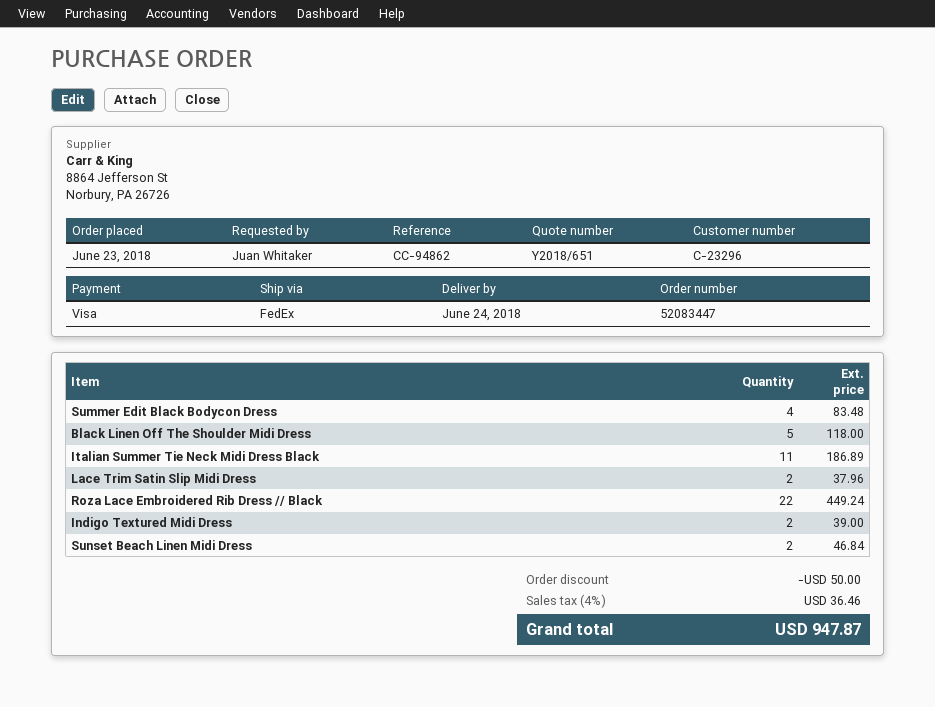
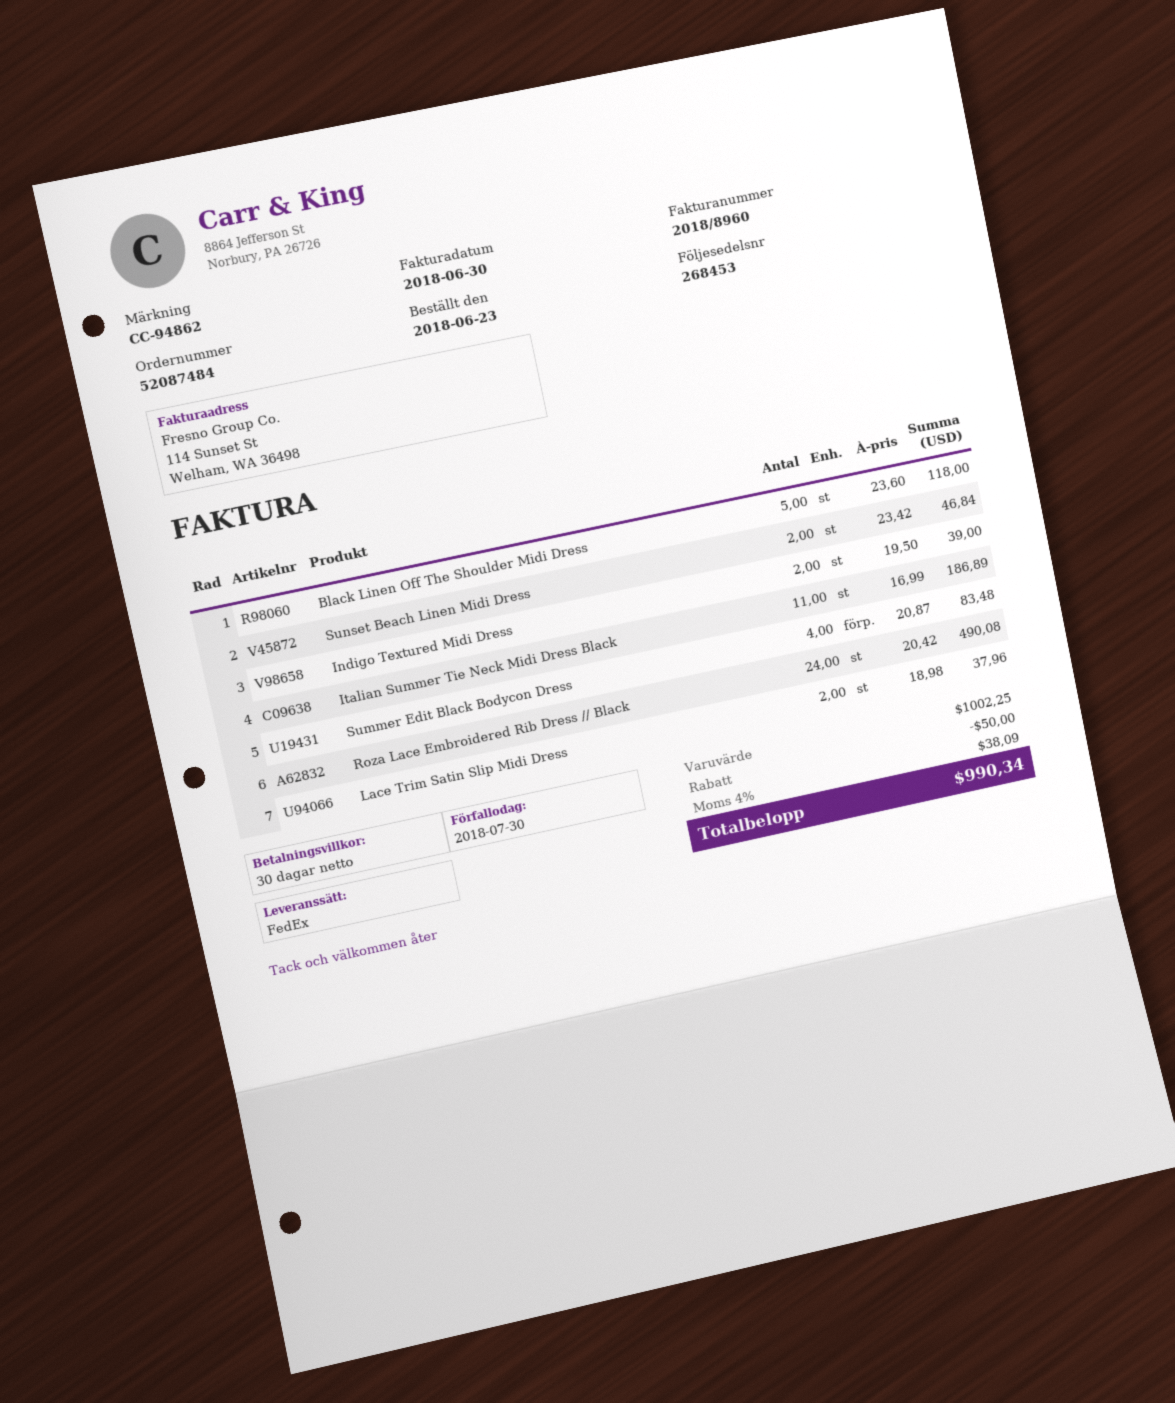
order number: 52083447 -> 52087484
Roza Lace Embroidered Rib Dress // Black: 22 for 449.24 -> 24 for 490.08
tax: 4% = 36.46 -> 4% = 38.09
total: 947.87 -> 990.34

